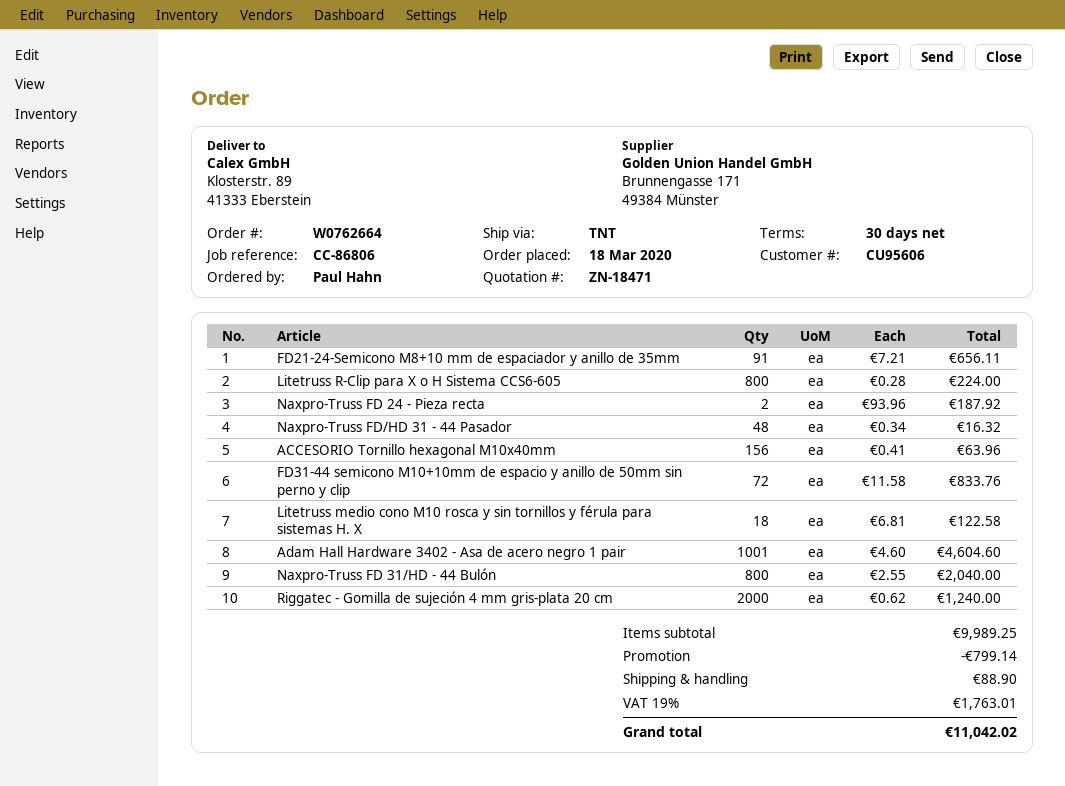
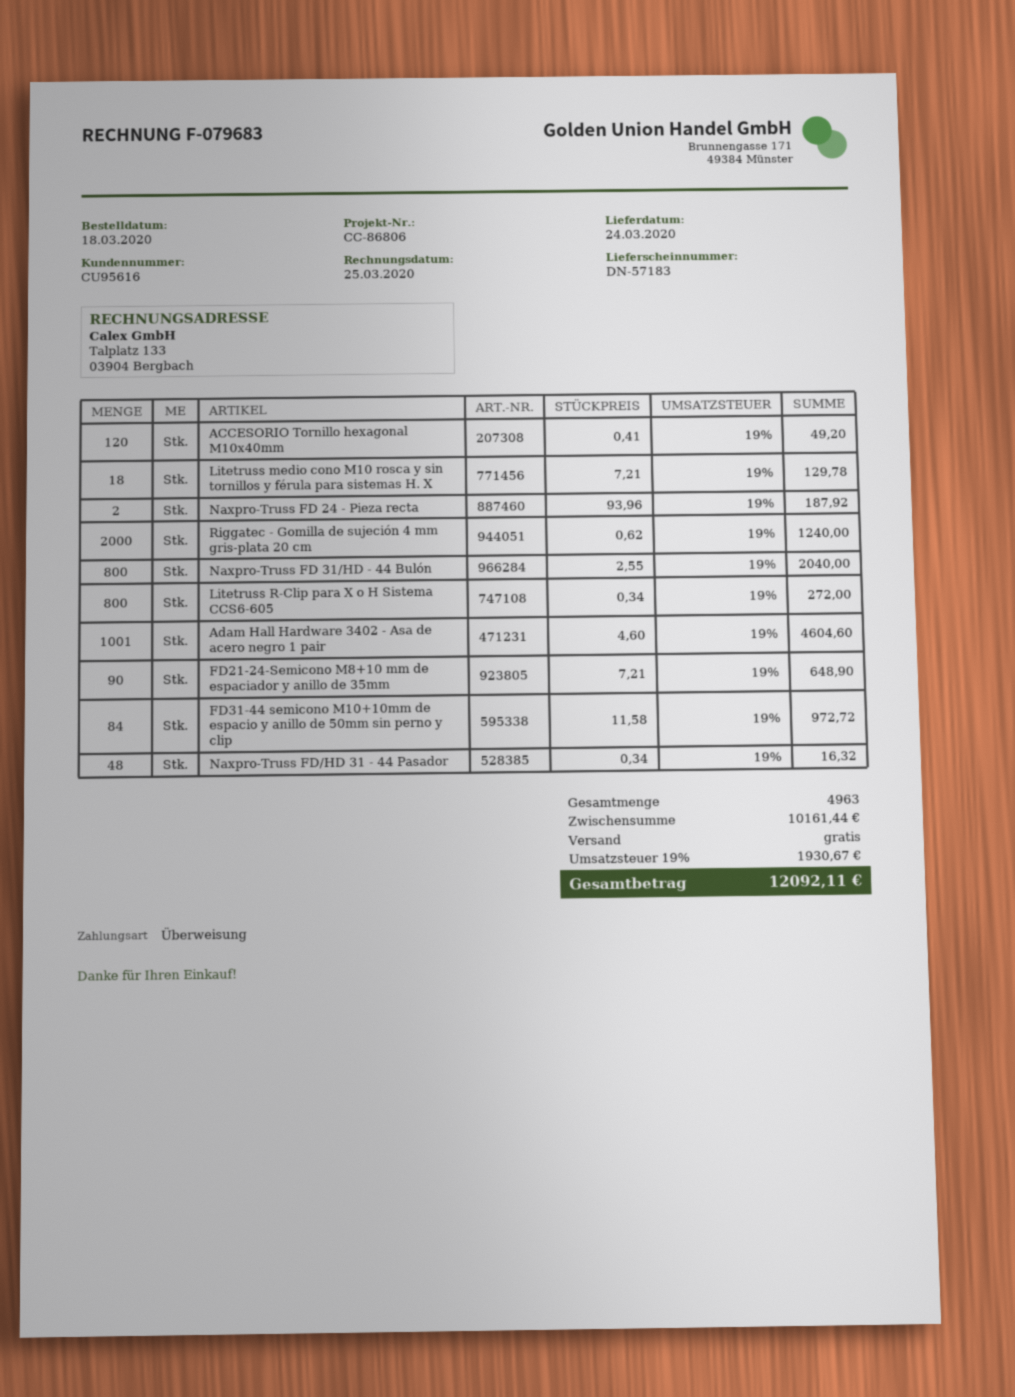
customer number: CU95606 -> CU95616
FD21-24-Semicono M8+10 mm de espaciador y anillo de 35mm: 91 x 7.21 = 656.11 -> 90 x 7.21 = 648.90
Litetruss R-Clip para X o H Sistema CCS6-605: 800 x 0.28 = 224.00 -> 800 x 0.34 = 272.00
ACCESORIO Tornillo hexagonal M10x40mm: 156 x 0.41 = 63.96 -> 120 x 0.41 = 49.20
FD31-44 semicono M10+10mm de espacio y anillo de 50mm sin perno y clip: 72 x 11.58 = 833.76 -> 84 x 11.58 = 972.72
Litetruss medio cono M10 rosca y sin tornillos y férula para sistemas H. X: 18 x 6.81 = 122.58 -> 18 x 7.21 = 129.78
subtotal: 9989.25 -> 10161.44
discount: 799.14 -> none
shipping: 88.90 -> 0.00
tax: 19% = 1763.01 -> 19% = 1930.67
total: 11042.02 -> 12092.11

